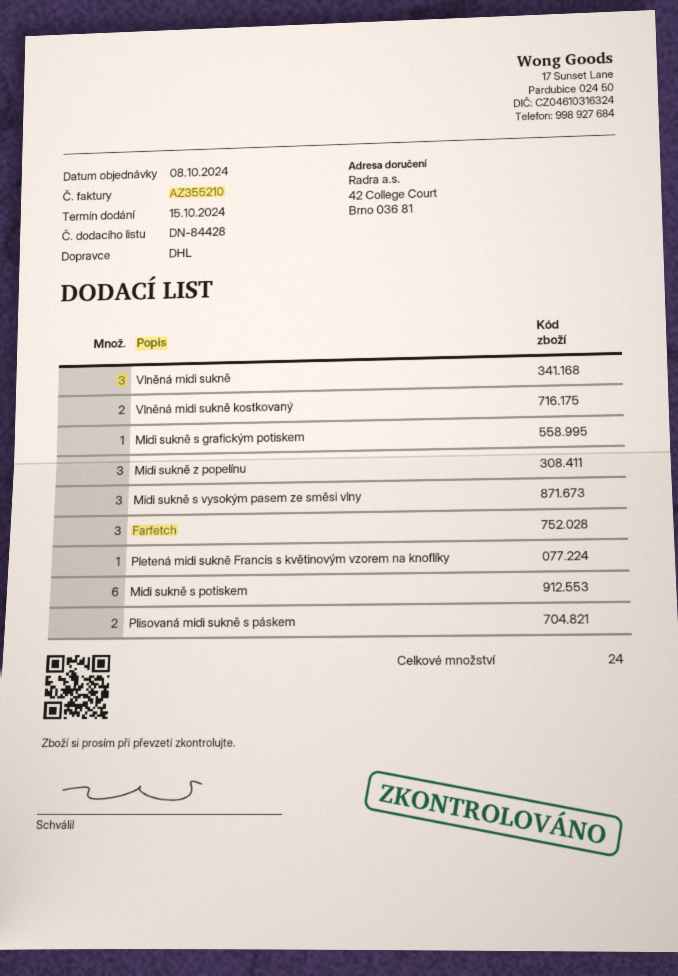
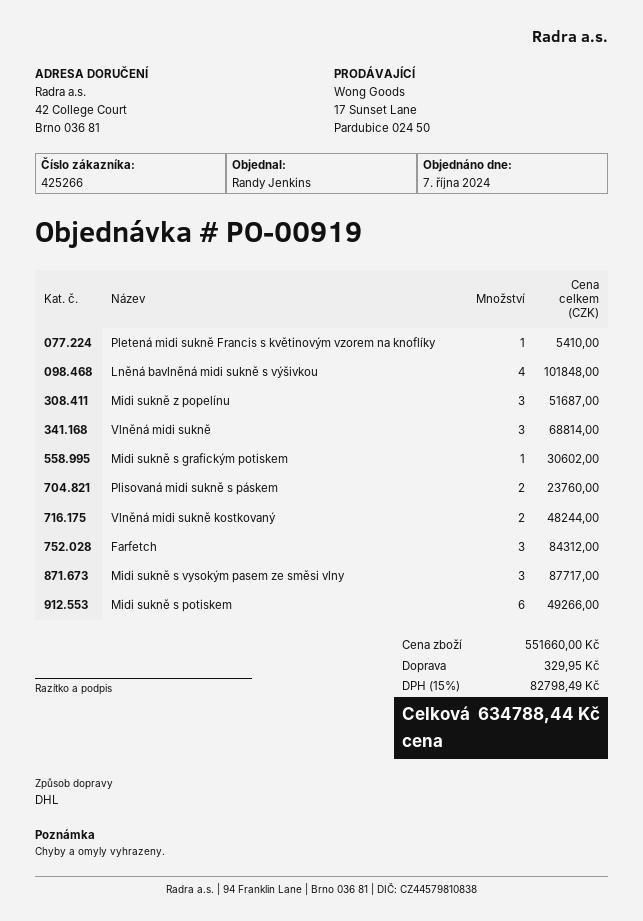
order date: 2024-10-08 -> 2024-10-07
Lněná bavlněná midi sukně s výšivkou: none -> 4

